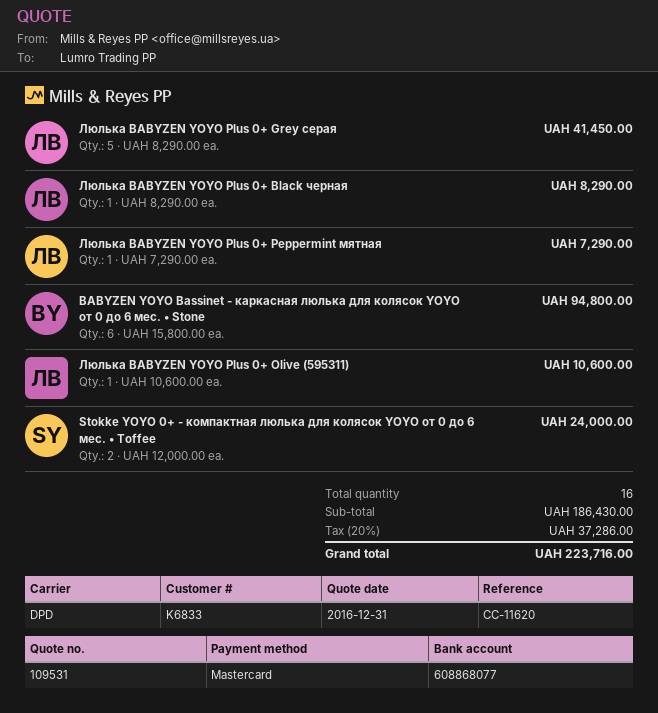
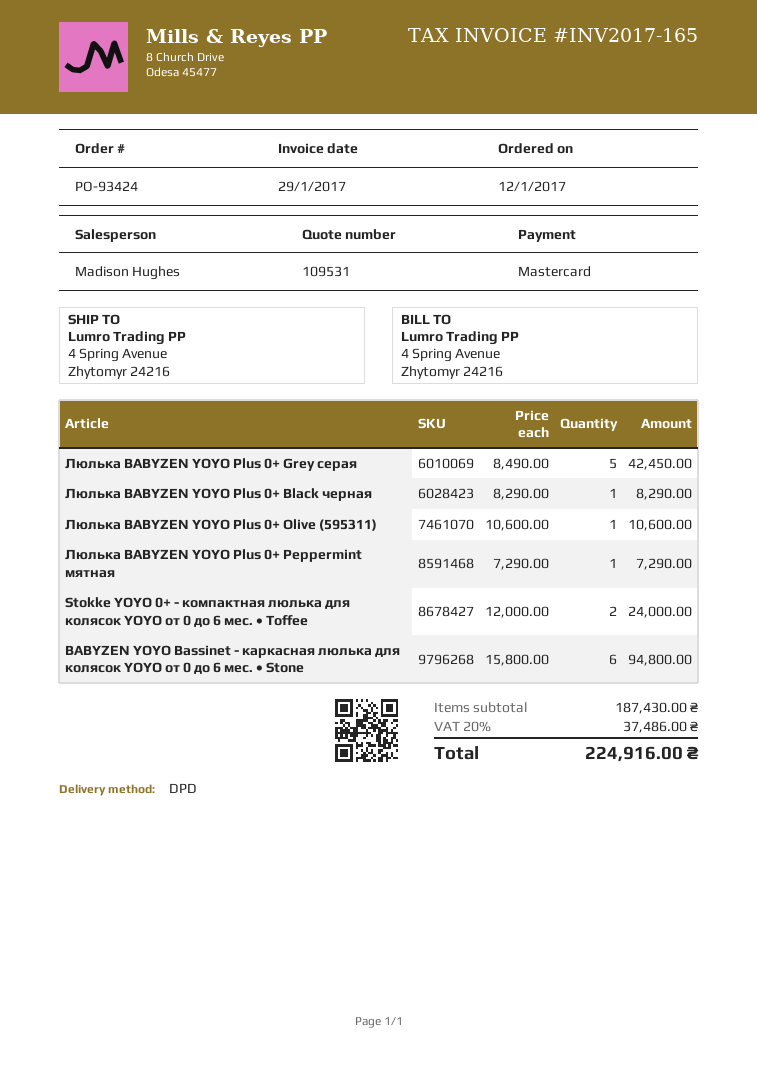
Люлька BABYZEN YOYO Plus 0+ Grey серая: 5 x 8290.00 = 41450.00 -> 5 x 8490.00 = 42450.00
subtotal: 186430.00 -> 187430.00
tax: 20% = 37286.00 -> 20% = 37486.00
total: 223716.00 -> 224916.00

